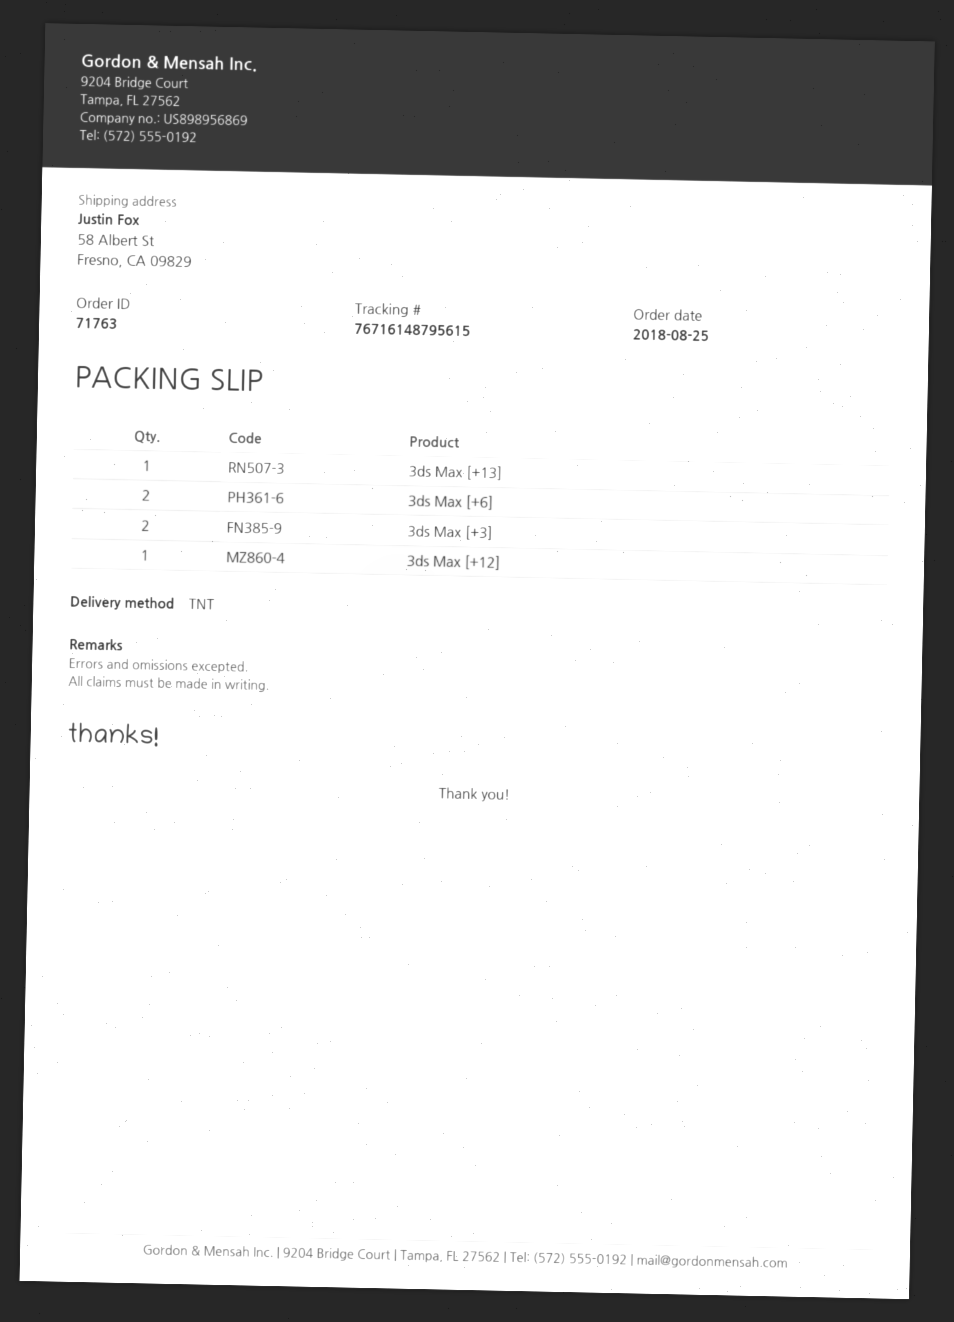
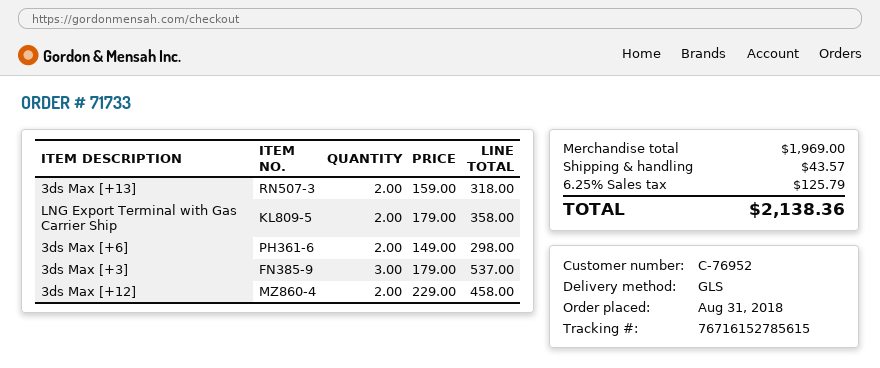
order number: 71763 -> 71733
order date: 2018-08-25 -> 2018-08-31
shipping method: TNT -> GLS
tracking number: 76716148795615 -> 76716152785615
3ds Max [+13]: 1 -> 2
3ds Max [+3]: 2 -> 3
3ds Max [+12]: 1 -> 2
LNG Export Terminal with Gas Carrier Ship: none -> 2

